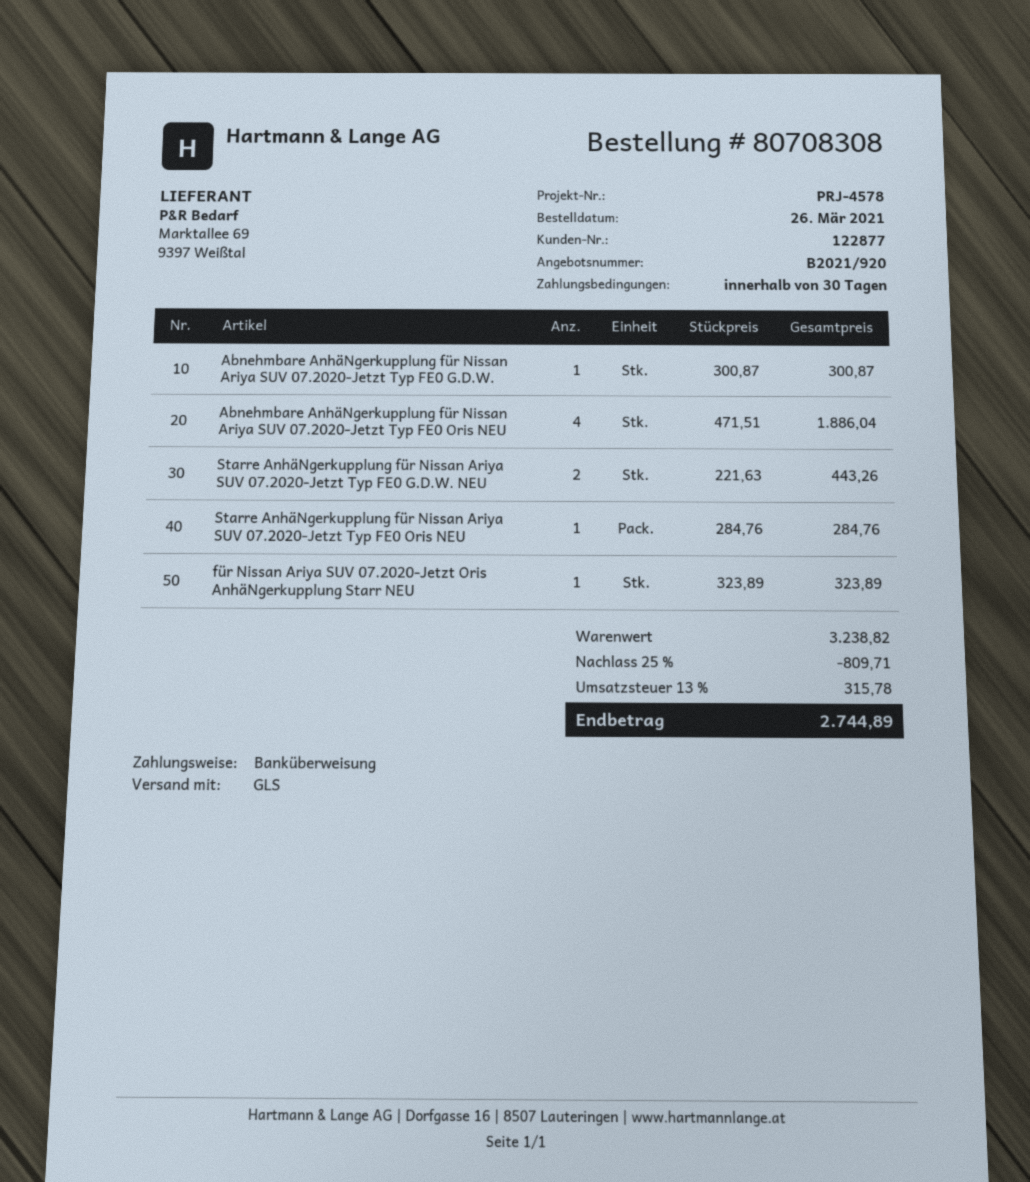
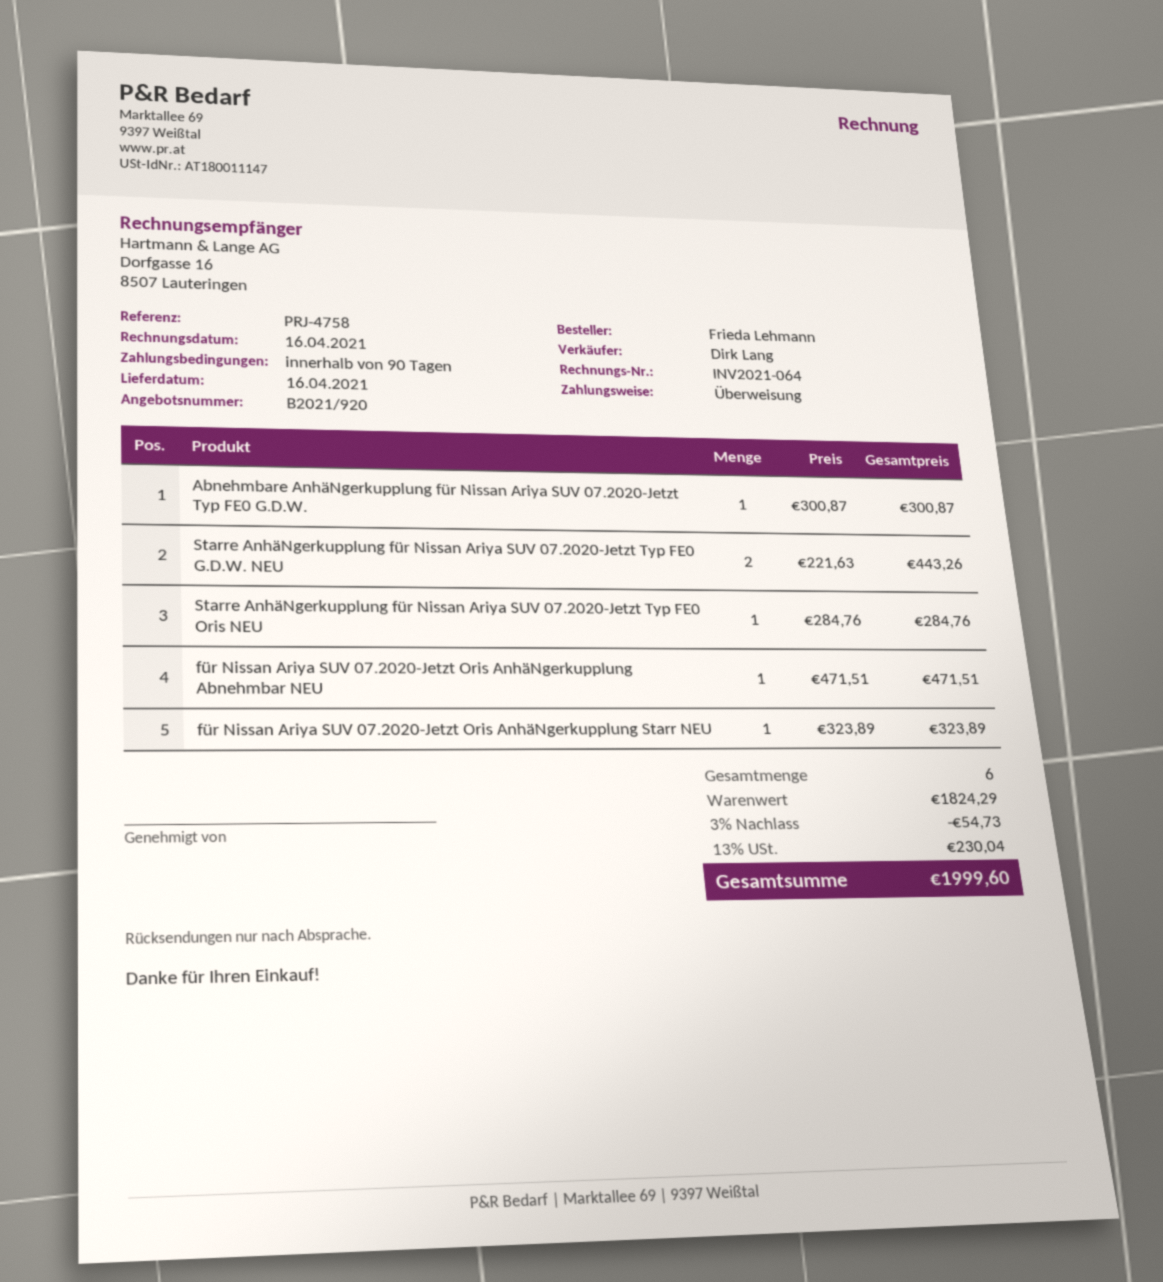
payment terms: 30 days -> 90 days
reference: PRJ-4578 -> PRJ-4758
Abnehmbare AnhäNgerkupplung für Nissan Ariya SUV 07.2020-Jetzt Typ FE0 Oris NEU: 4 x 471.51 = 1886.04 -> none
für Nissan Ariya SUV 07.2020-Jetzt Oris AnhäNgerkupplung Abnehmbar NEU: none -> 1 x 471.51 = 471.51
subtotal: 3238.82 -> 1824.29
discount: 25% = 809.71 -> 3% = 54.73
tax: 13% = 315.78 -> 13% = 230.04
total: 2744.89 -> 1999.60

